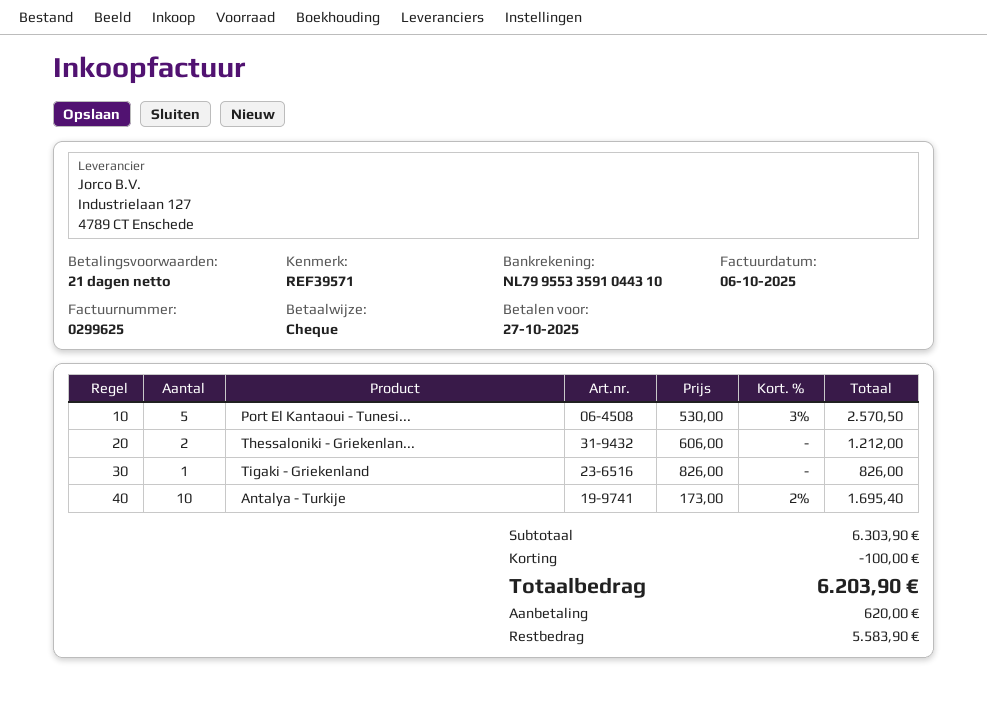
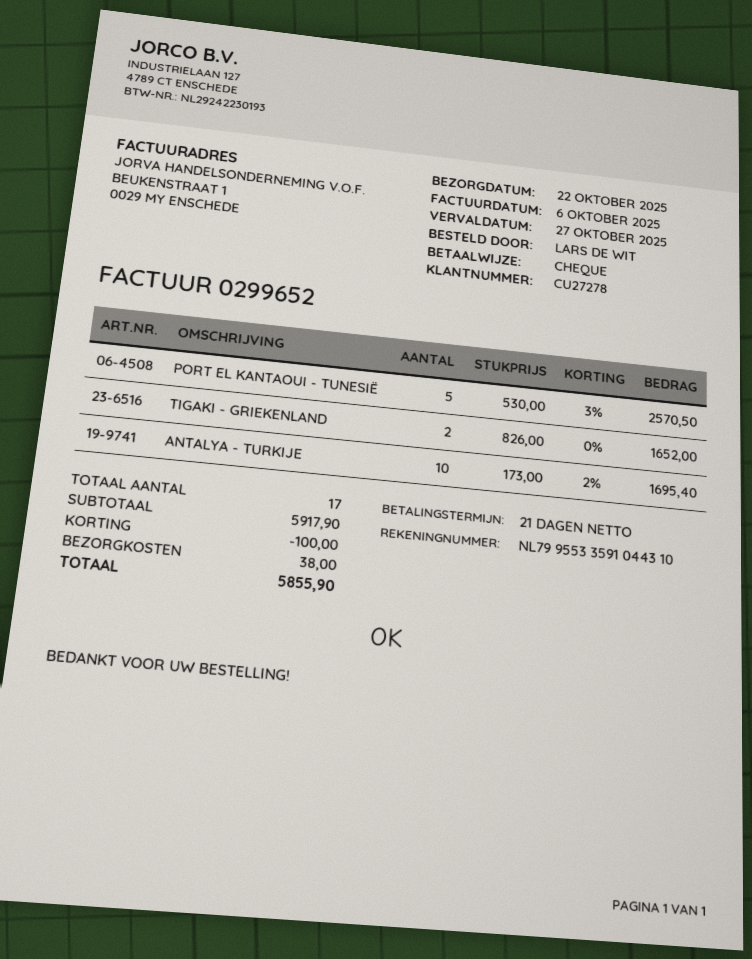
invoice number: 0299625 -> 0299652
Thessaloniki - Griekenlan...: 2 x 606.00 = 1212.00 -> none
Tigaki - Griekenland: 1 x 826.00 = 826.00 -> 2 x 826.00 = 1652.00
subtotal: 6303.90 -> 5917.90
shipping: none -> 38.00
total: 6203.90 -> 5855.90

